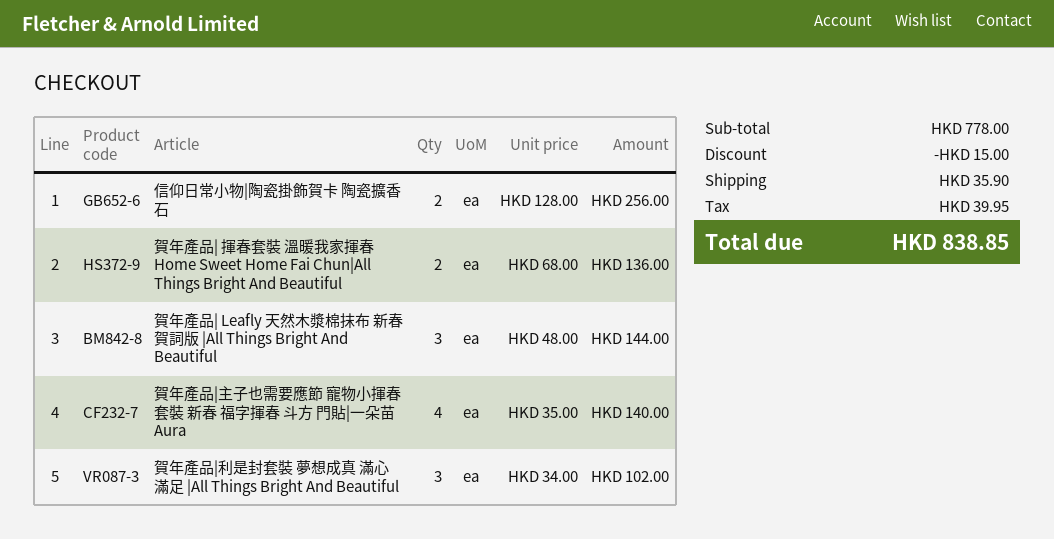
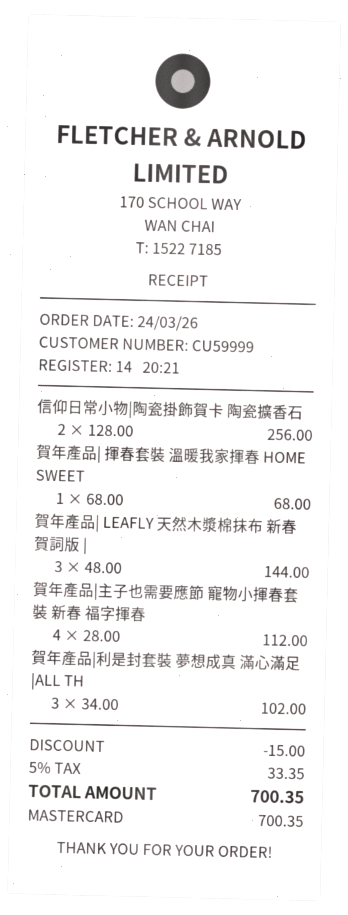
賀年產品| 揮春套裝 溫暖我家揮春 Home Sweet Home Fai Chun|All Things Bright And Beautiful: 2 x 68.00 = 136.00 -> 1 x 68.00 = 68.00
賀年產品|主子也需要應節 寵物小揮春套裝 新春 福字揮春 斗方 門貼|一朵苗 Aura: 4 x 35.00 = 140.00 -> 4 x 28.00 = 112.00
shipping: 35.90 -> none
tax: 39.95 -> 33.35
total: 838.85 -> 700.35

